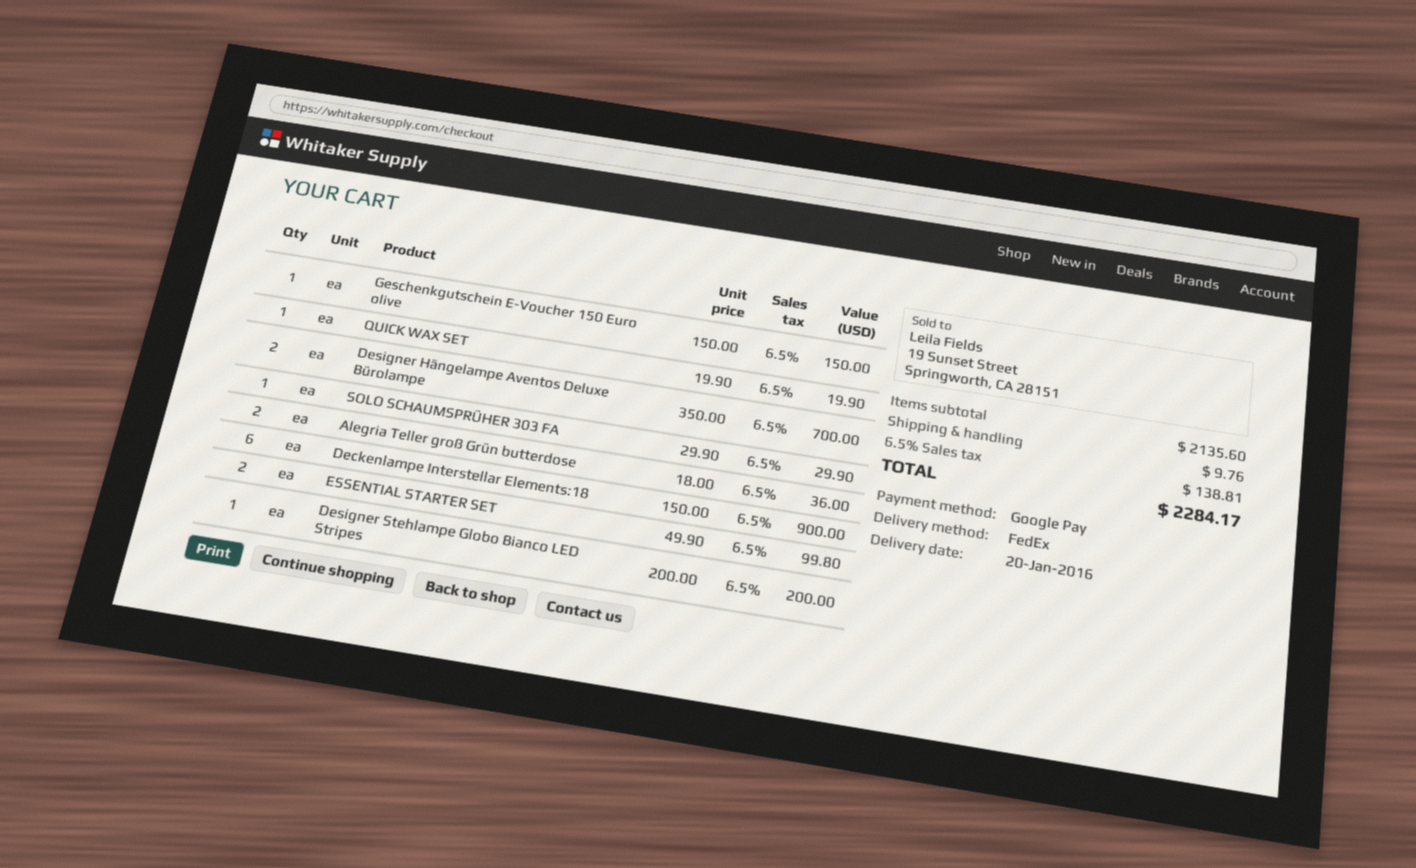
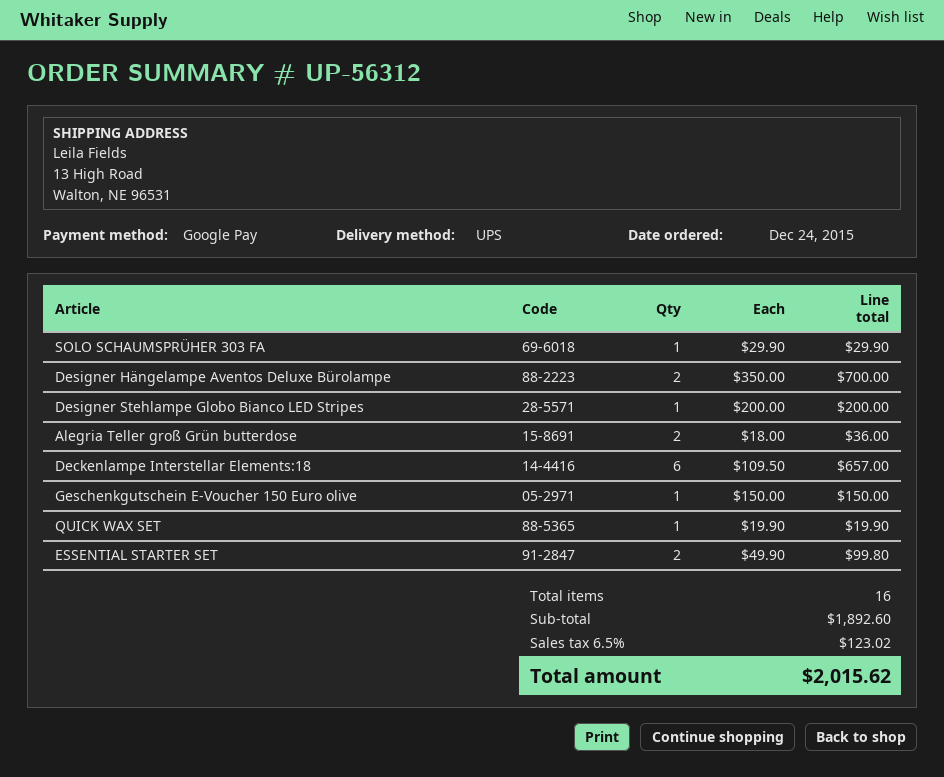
shipping method: FedEx -> UPS
Deckenlampe Interstellar Elements:18: 6 x 150.00 = 900.00 -> 6 x 109.50 = 657.00
subtotal: 2135.60 -> 1892.60
shipping: 9.76 -> none
tax: 6.5% = 138.81 -> 6.5% = 123.02
total: 2284.17 -> 2015.62

